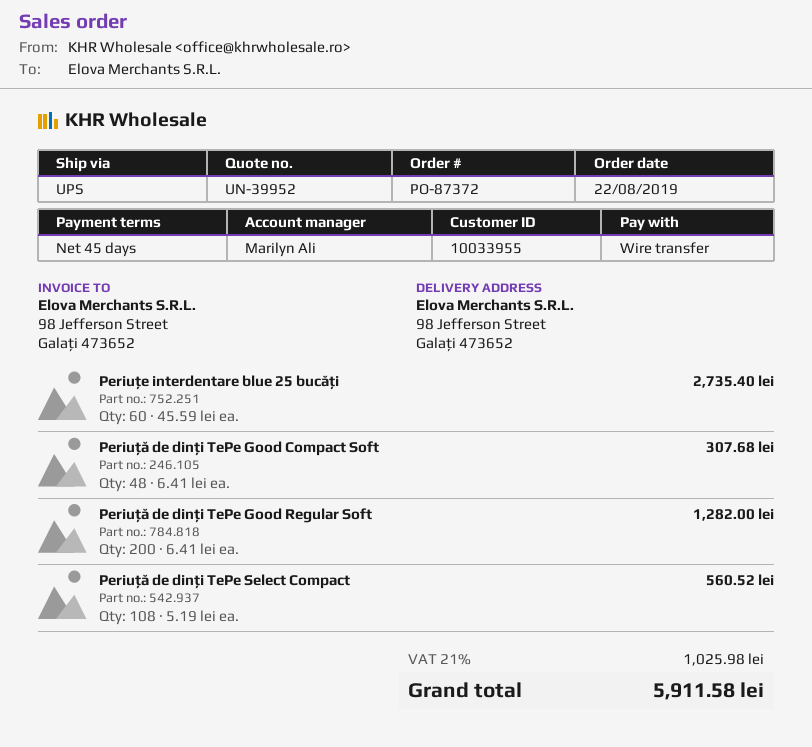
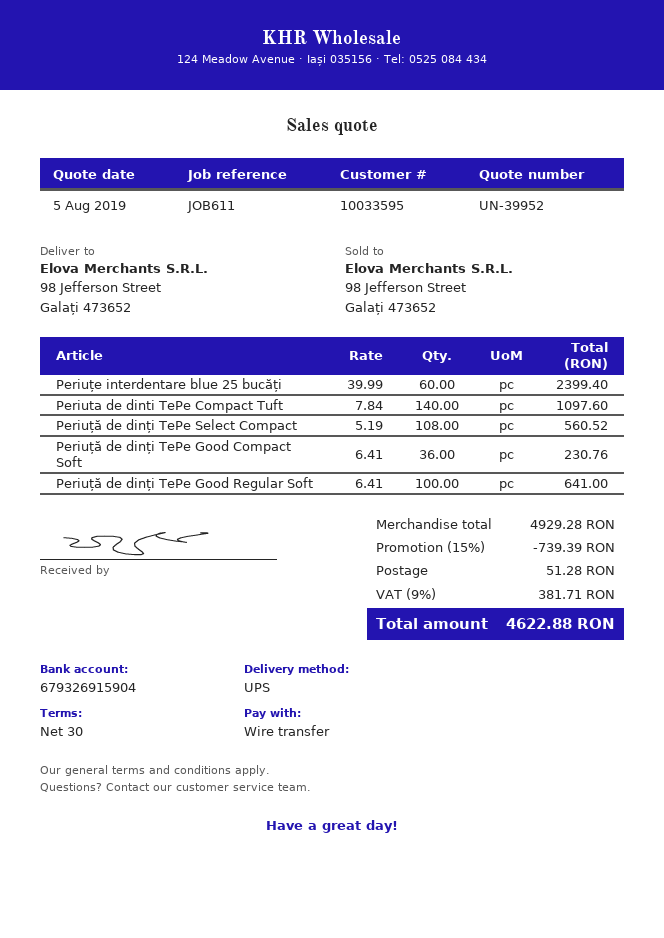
payment terms: 45 days -> 30 days
customer number: 10033955 -> 10033595
Periuțe interdentare blue 25 bucăți: 60 x 45.59 = 2735.40 -> 60 x 39.99 = 2399.40
Periuță de dinți TePe Good Compact Soft: 48 x 6.41 = 307.68 -> 36 x 6.41 = 230.76
Periuță de dinți TePe Good Regular Soft: 200 x 6.41 = 1282.00 -> 100 x 6.41 = 641.00
Periuta de dinti TePe Compact Tuft: none -> 140 x 7.84 = 1097.60
discount: none -> 15% = 739.39
shipping: none -> 51.28
tax: 21% = 1025.98 -> 9% = 381.71
total: 5911.58 -> 4622.88

